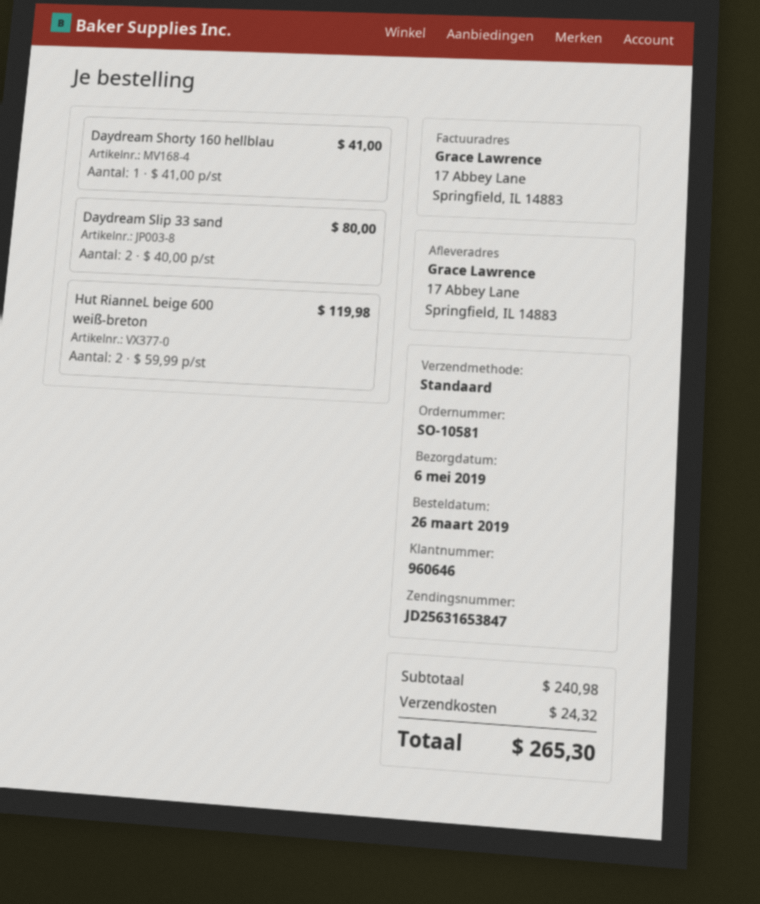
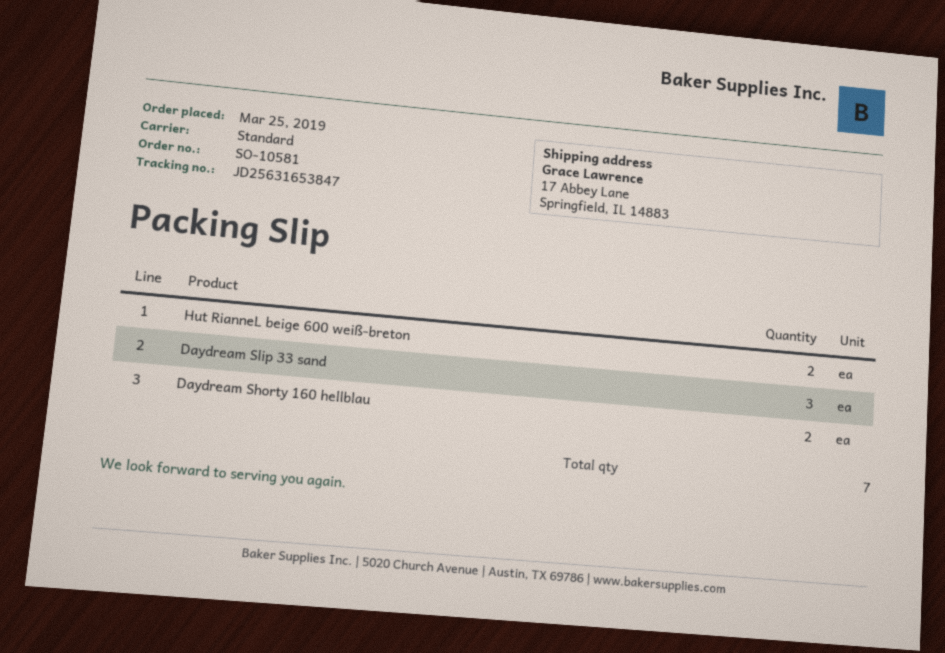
order date: 2019-03-26 -> 2019-03-25
Daydream Shorty 160 hellblau: 1 -> 2
Daydream Slip 33 sand: 2 -> 3

